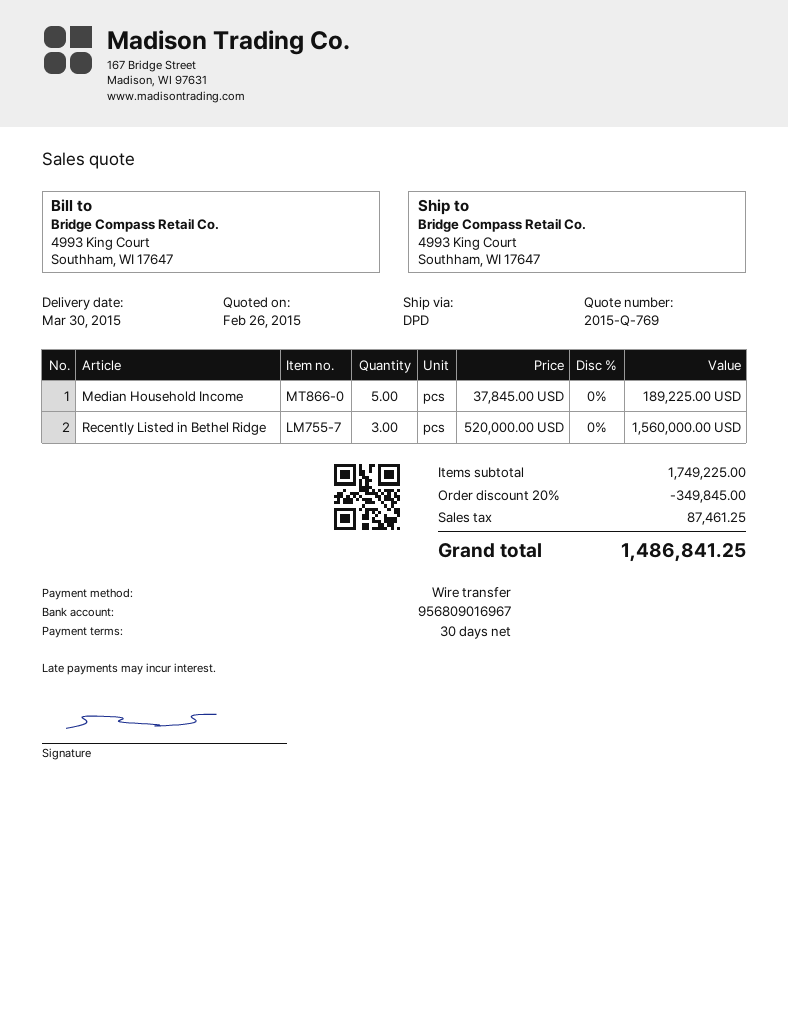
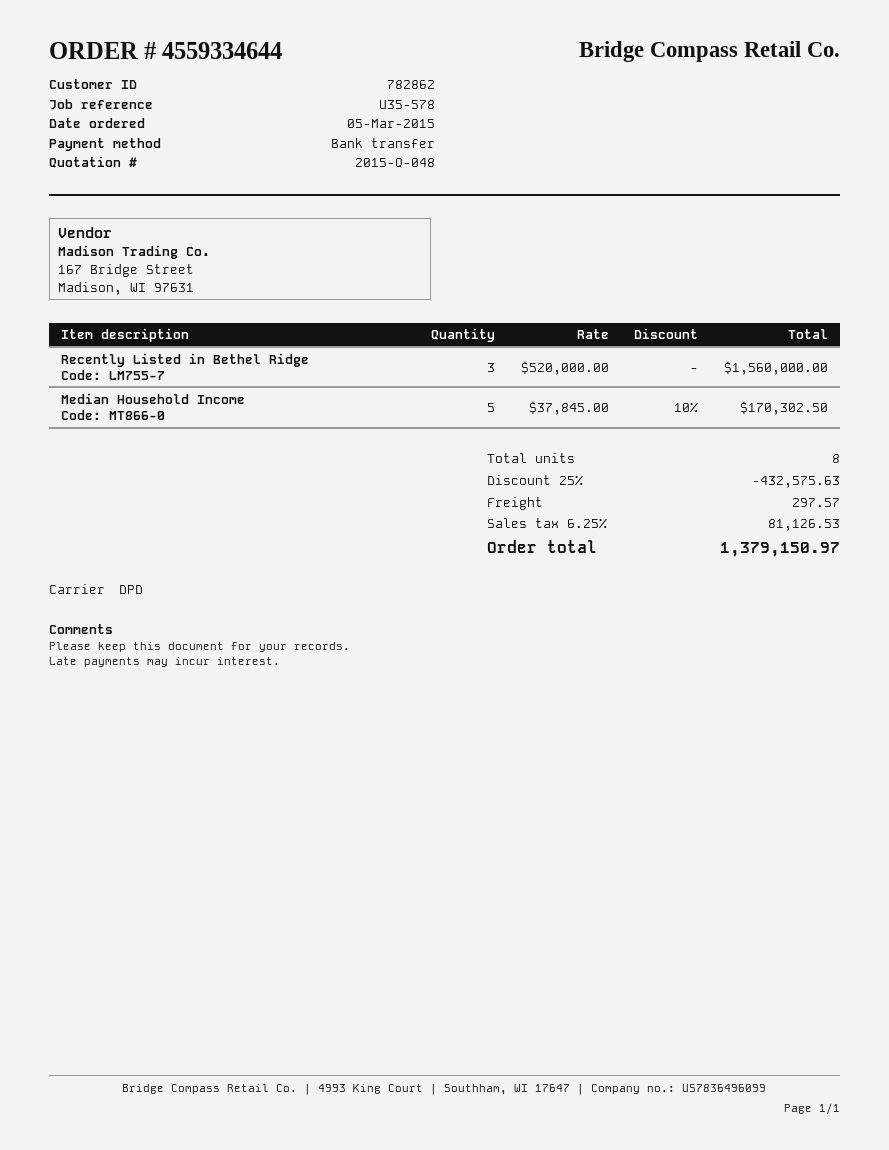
quote number: 2015-Q-769 -> 2015-Q-048
Median Household Income: 5 x 37845.00 = 189225.00 -> 5 x 37845.00 - 10% = 170302.50
discount: 20% = 349845.00 -> 25% = 432575.63
shipping: none -> 297.57
tax: 87461.25 -> 81126.53
total: 1486841.25 -> 1379150.97

